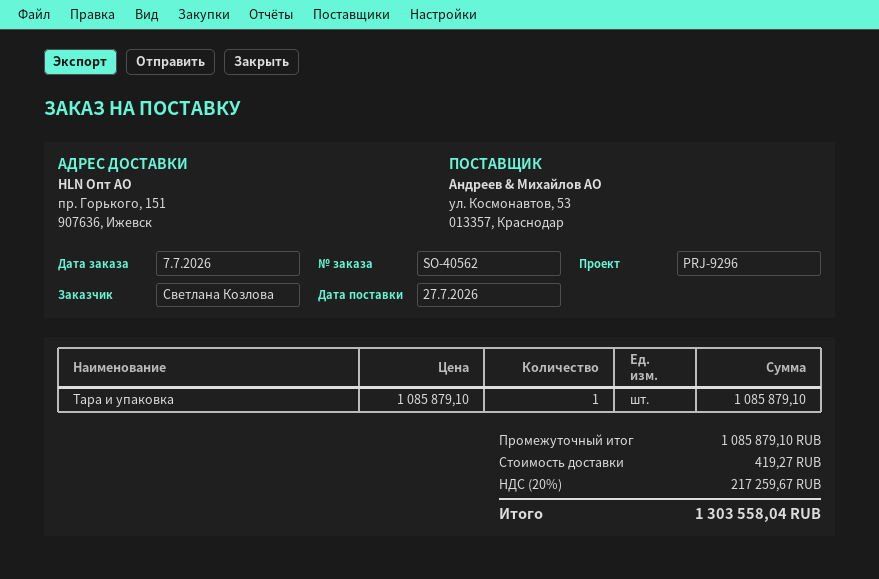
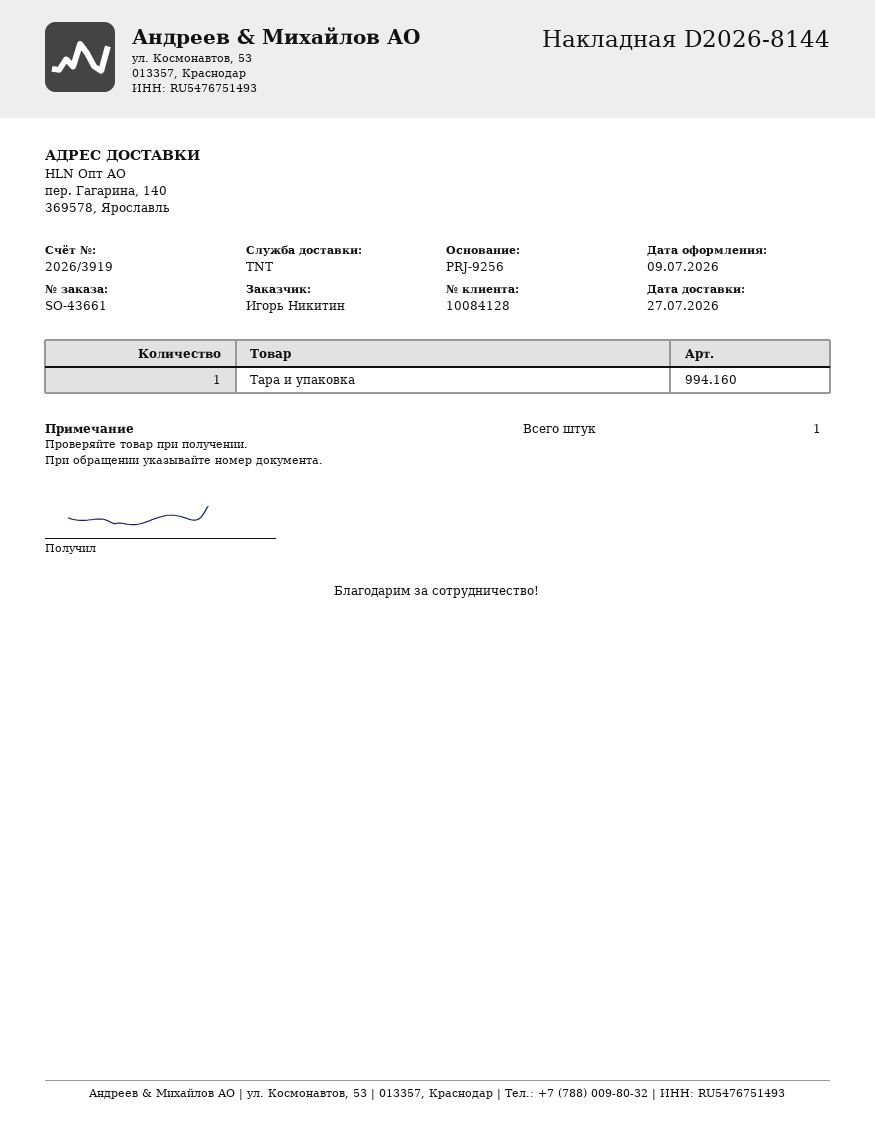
order number: SO-40562 -> SO-43661
order date: 2026-07-07 -> 2026-07-09
reference: PRJ-9296 -> PRJ-9256
ordered by: Светлана Козлова -> Игорь Никитин
ship to: пр. Горького, 151, 907636, Ижевск -> пер. Гагарина, 140, 369578, Ярославль

